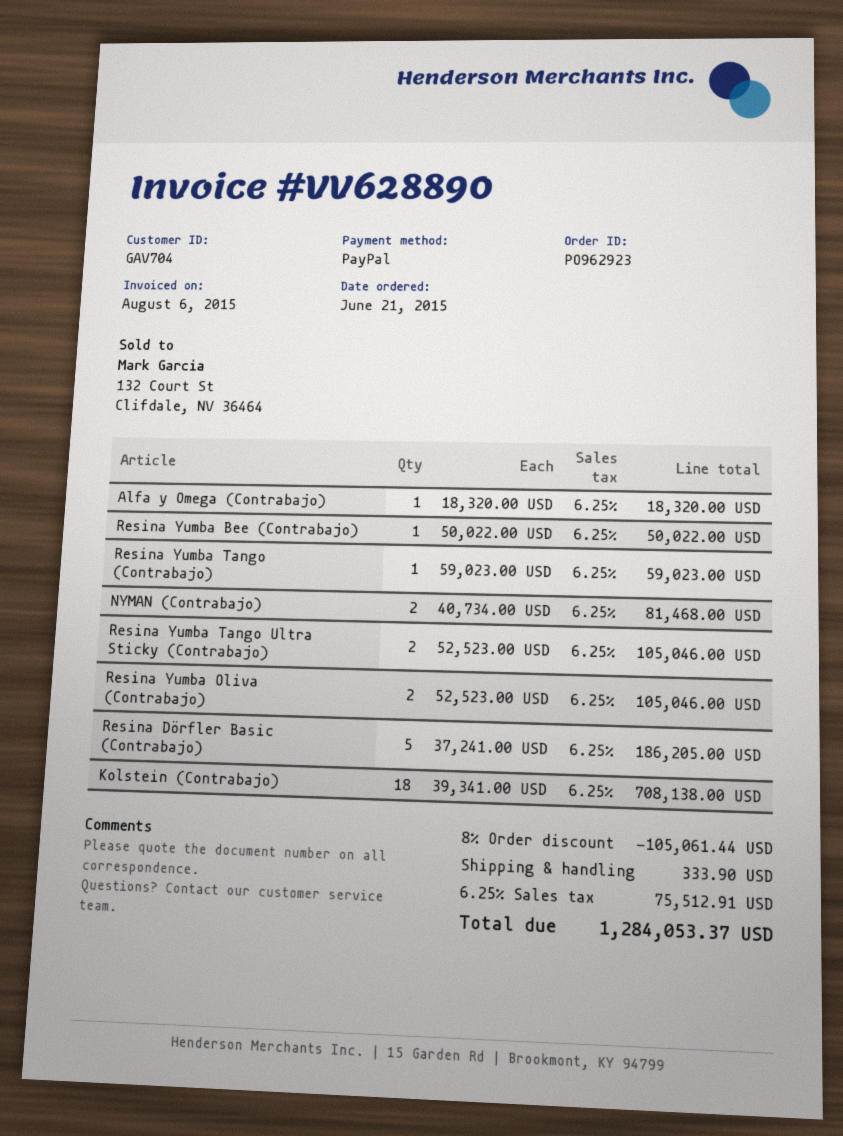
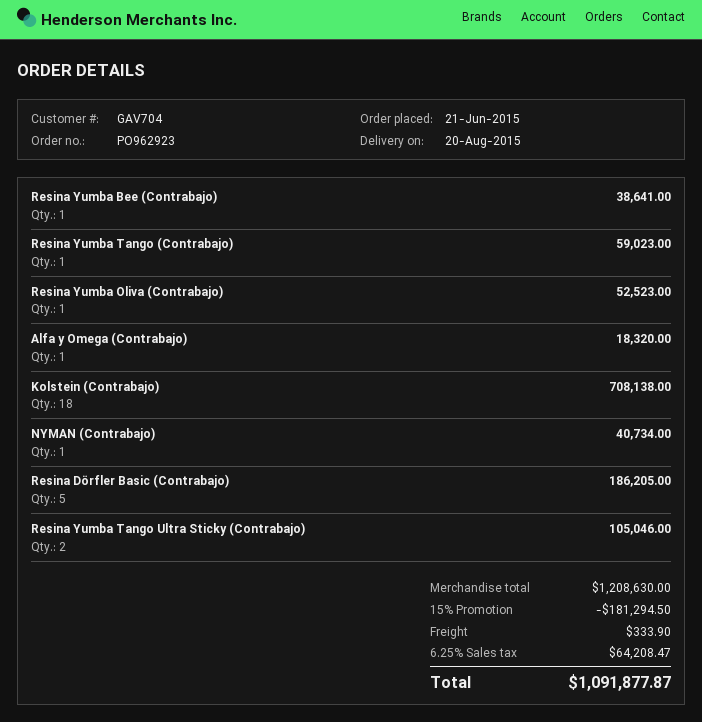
Resina Yumba Bee (Contrabajo): 1 for 50022.00 -> 1 for 38641.00
NYMAN (Contrabajo): 2 for 81468.00 -> 1 for 40734.00
Resina Yumba Oliva (Contrabajo): 2 for 105046.00 -> 1 for 52523.00
discount: 8% = 105061.44 -> 15% = 181294.50
tax: 6.25% = 75512.91 -> 6.25% = 64208.47
total: 1284053.37 -> 1091877.87

